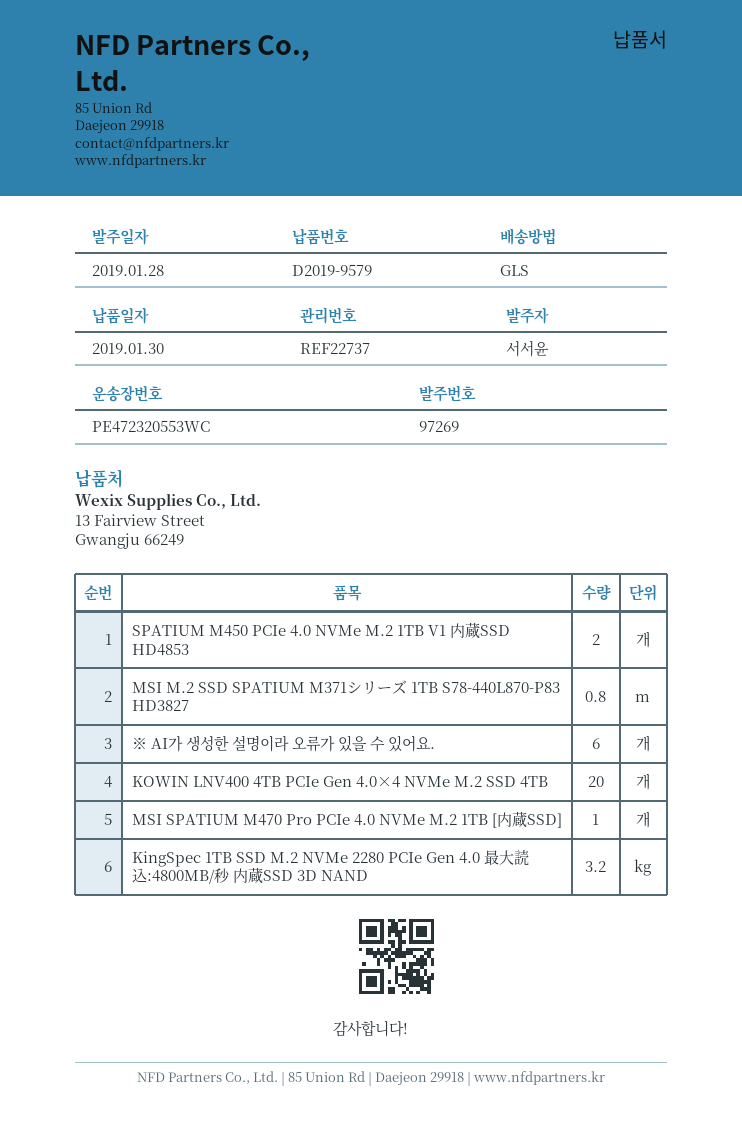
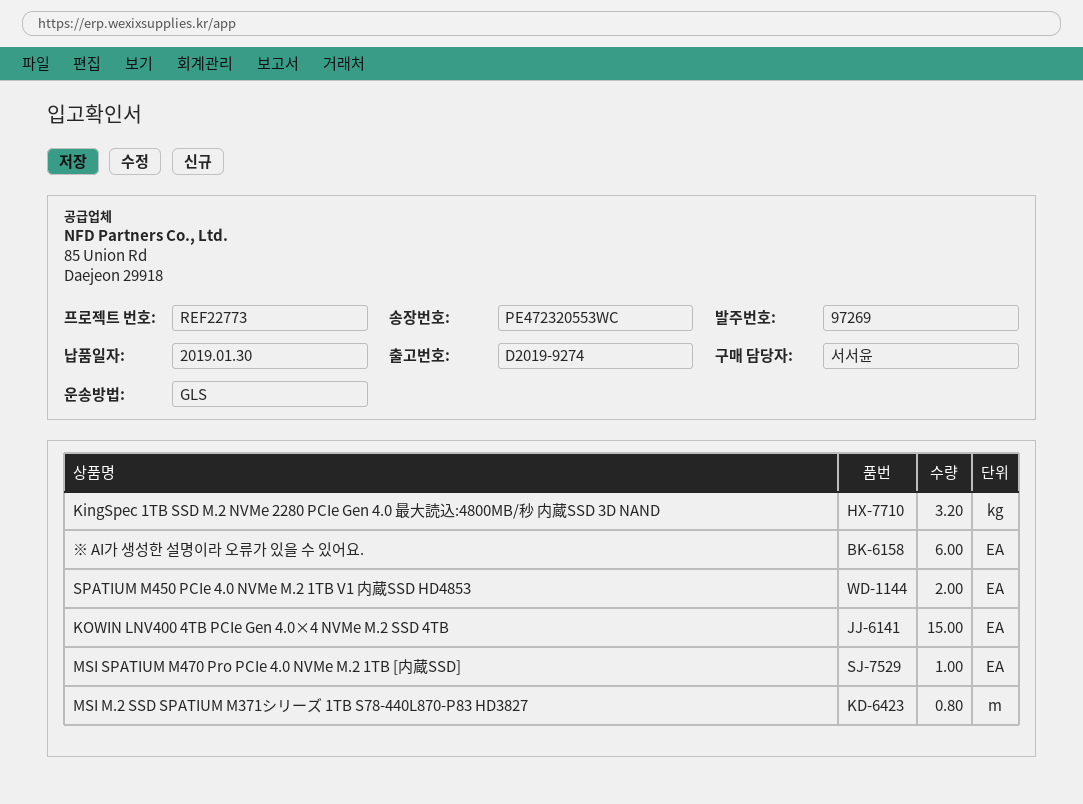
delivery note number: D2019-9579 -> D2019-9274
reference: REF22737 -> REF22773
KOWIN LNV400 4TB PCIe Gen 4.0×4 NVMe M.2 SSD 4TB: 20 -> 15

